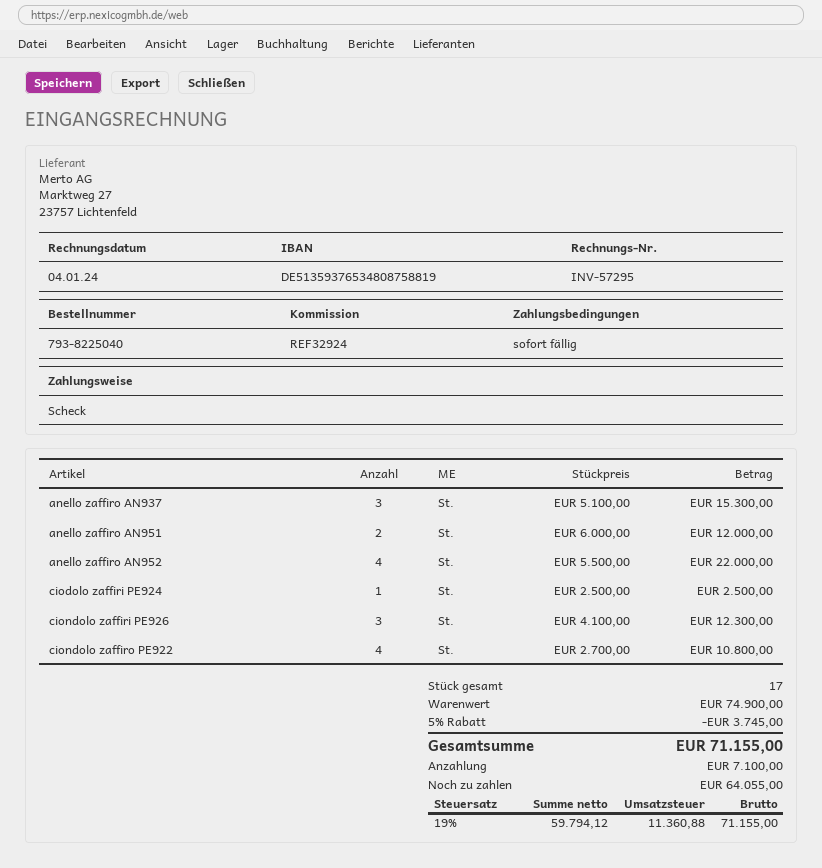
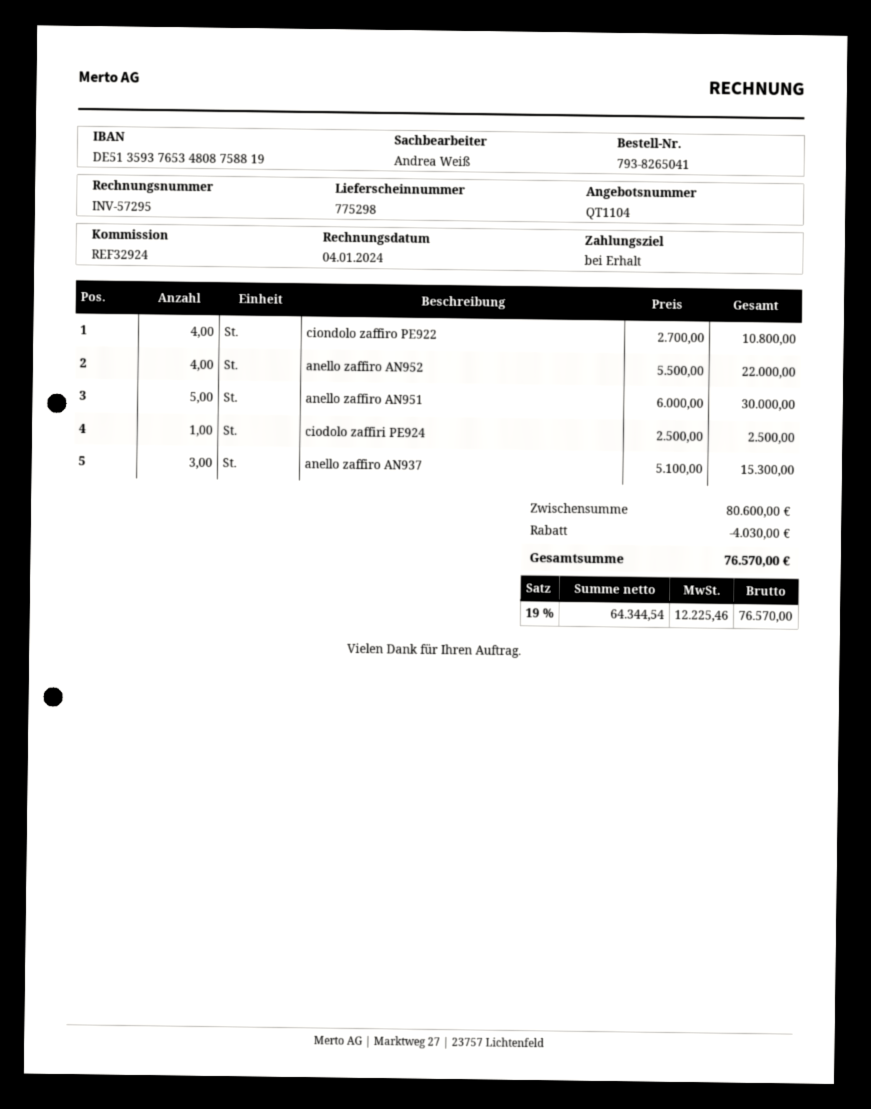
order number: 793-8225040 -> 793-8265041
anello zaffiro AN951: 2 x 6000.00 = 12000.00 -> 5 x 6000.00 = 30000.00
ciondolo zaffiri PE926: 3 x 4100.00 = 12300.00 -> none
subtotal: 74900.00 -> 80600.00
discount: 3745.00 -> 4030.00
net: 59794.12 -> 64344.54
tax: 19% = 11360.88 -> 19% = 12225.46
total: 71155.00 -> 76570.00

